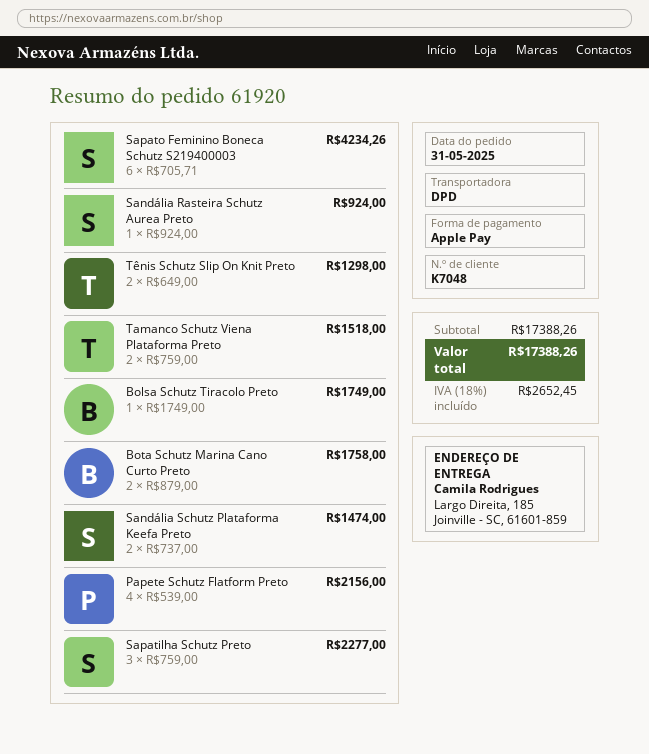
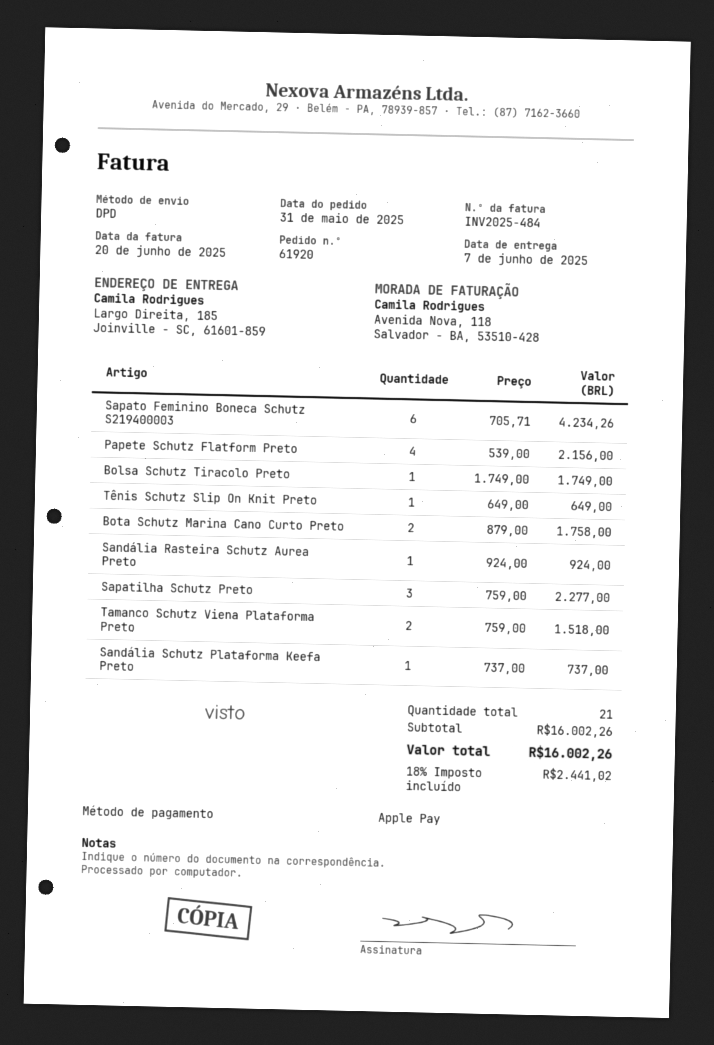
Tênis Schutz Slip On Knit Preto: 2 x 649.00 = 1298.00 -> 1 x 649.00 = 649.00
Sandália Schutz Plataforma Keefa Preto: 2 x 737.00 = 1474.00 -> 1 x 737.00 = 737.00
subtotal: 17388.26 -> 16002.26
tax: 18% = 2652.45 -> 18% = 2441.02
total: 17388.26 -> 16002.26

